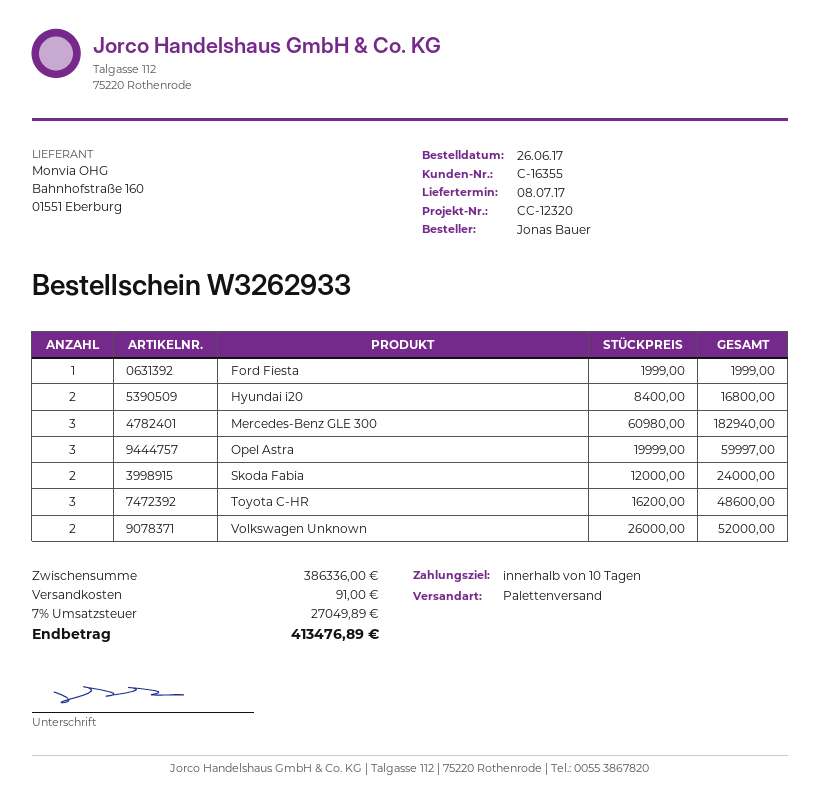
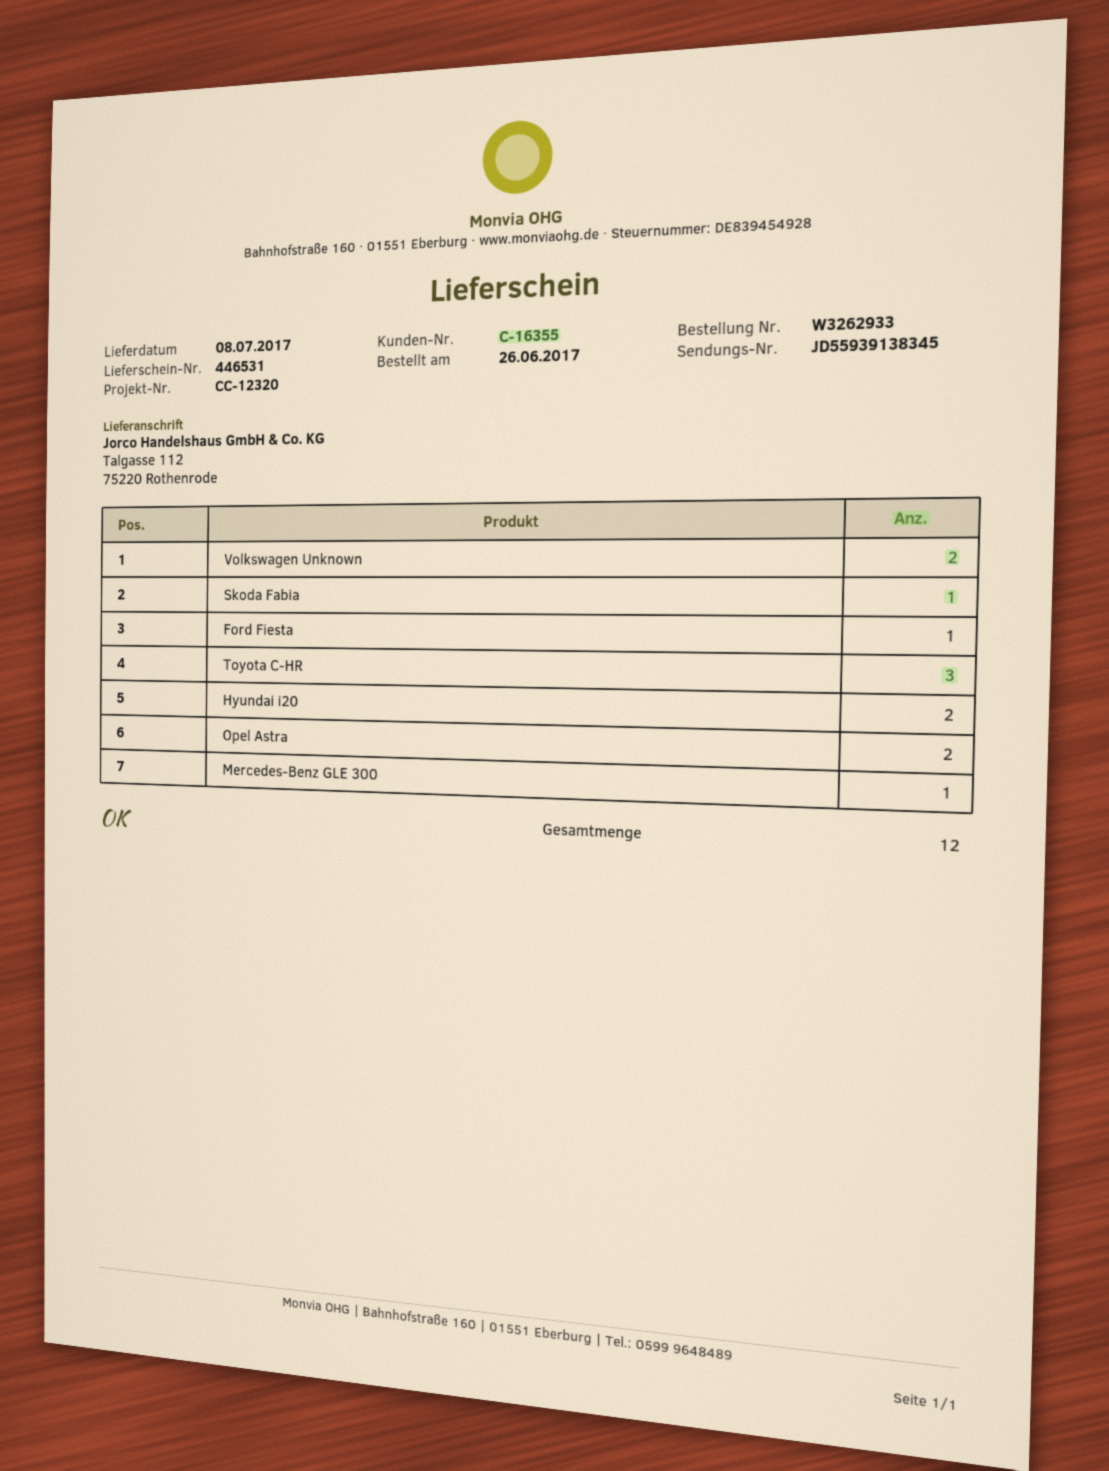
Mercedes-Benz GLE 300: 3 -> 1
Opel Astra: 3 -> 2
Skoda Fabia: 2 -> 1

